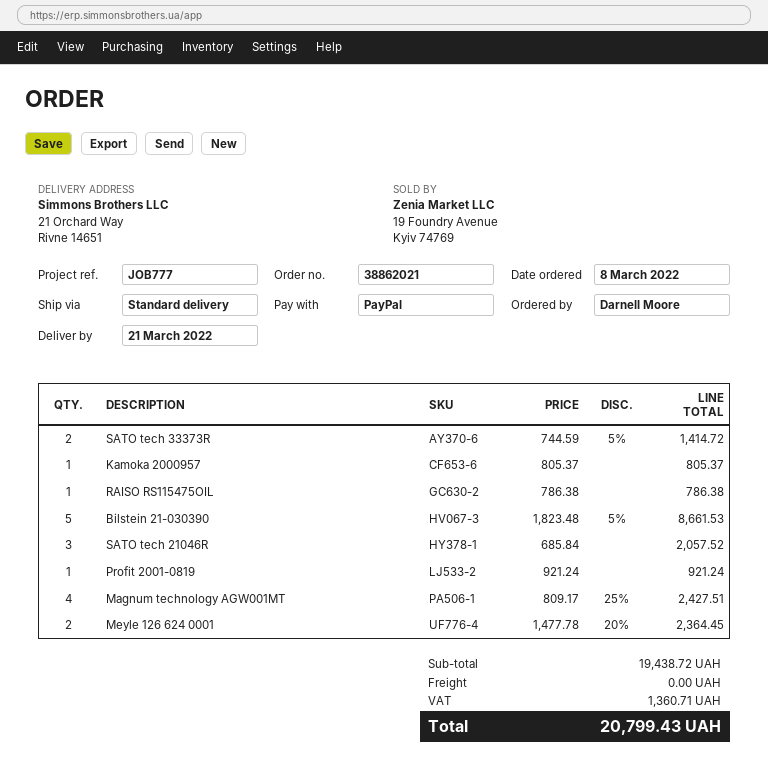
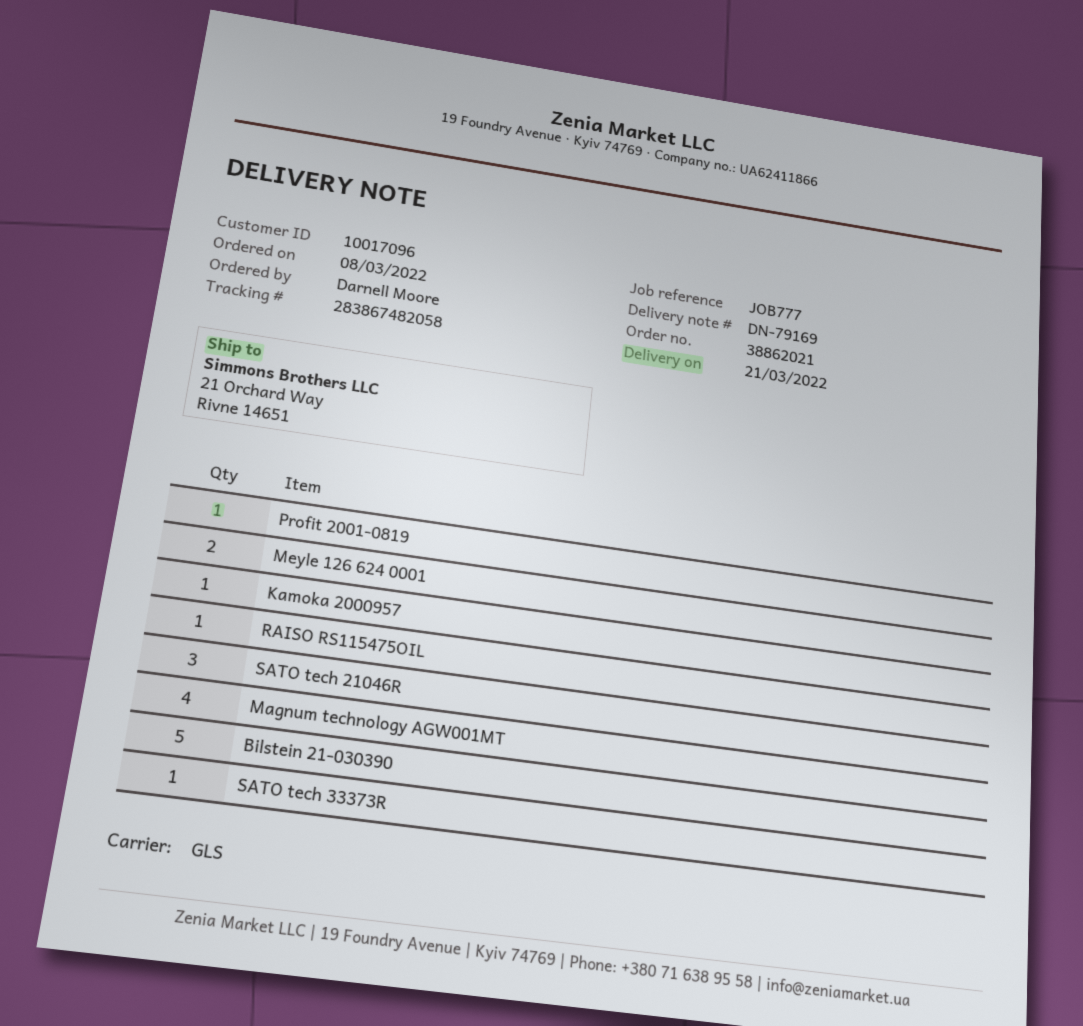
shipping method: standard -> GLS
SATO tech 33373R: 2 -> 1

